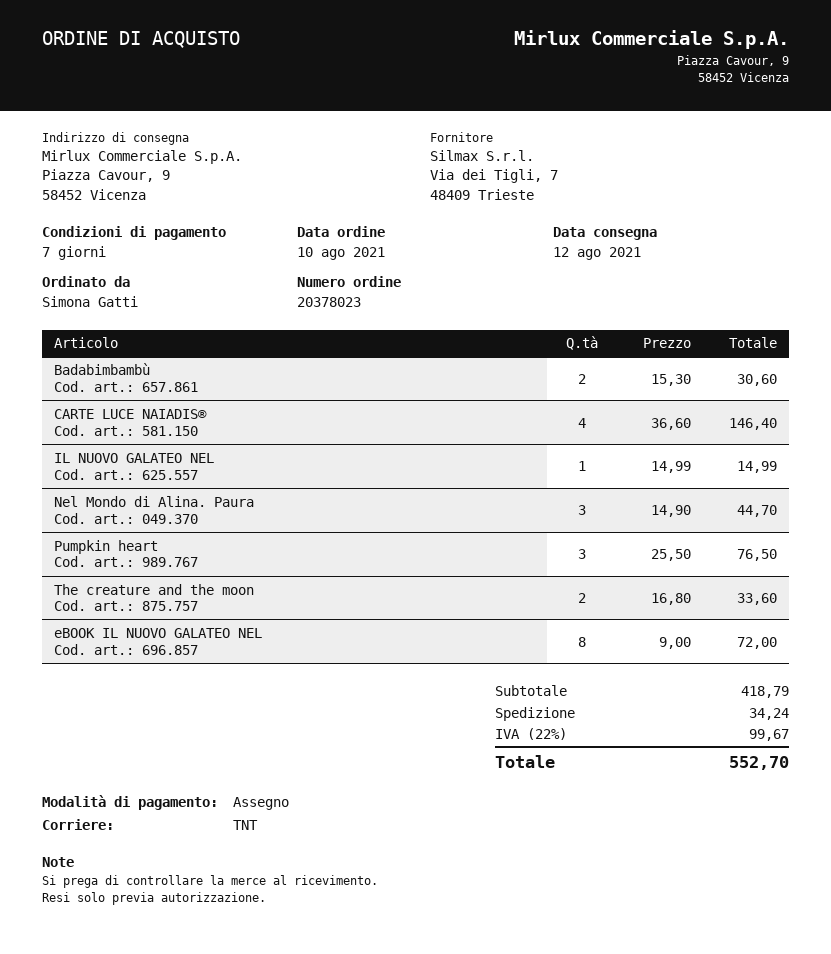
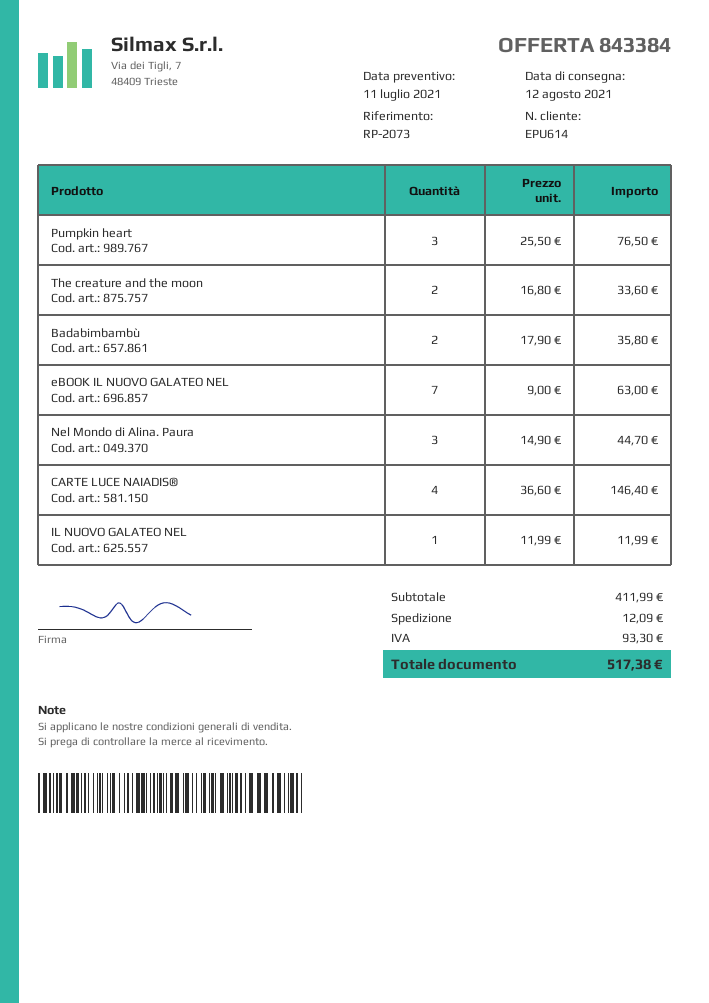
Badabimbambù: 2 x 15.30 = 30.60 -> 2 x 17.90 = 35.80
IL NUOVO GALATEO NEL: 1 x 14.99 = 14.99 -> 1 x 11.99 = 11.99
eBOOK IL NUOVO GALATEO NEL: 8 x 9.00 = 72.00 -> 7 x 9.00 = 63.00
subtotal: 418.79 -> 411.99
shipping: 34.24 -> 12.09
tax: 99.67 -> 93.30
total: 552.70 -> 517.38

